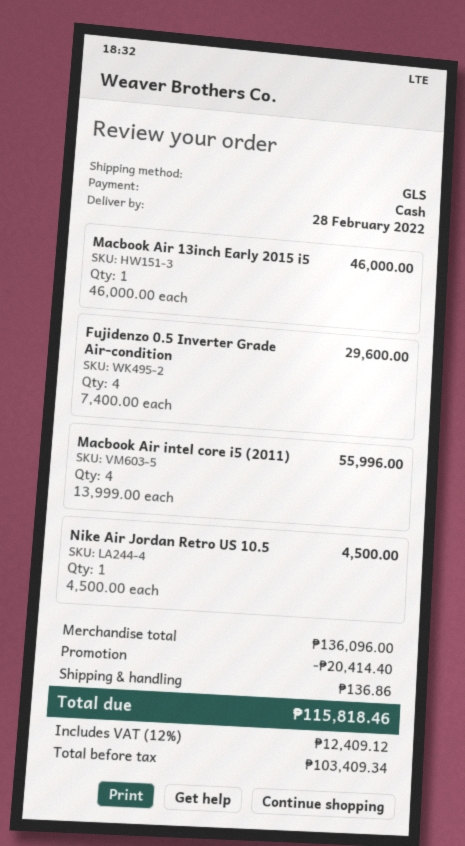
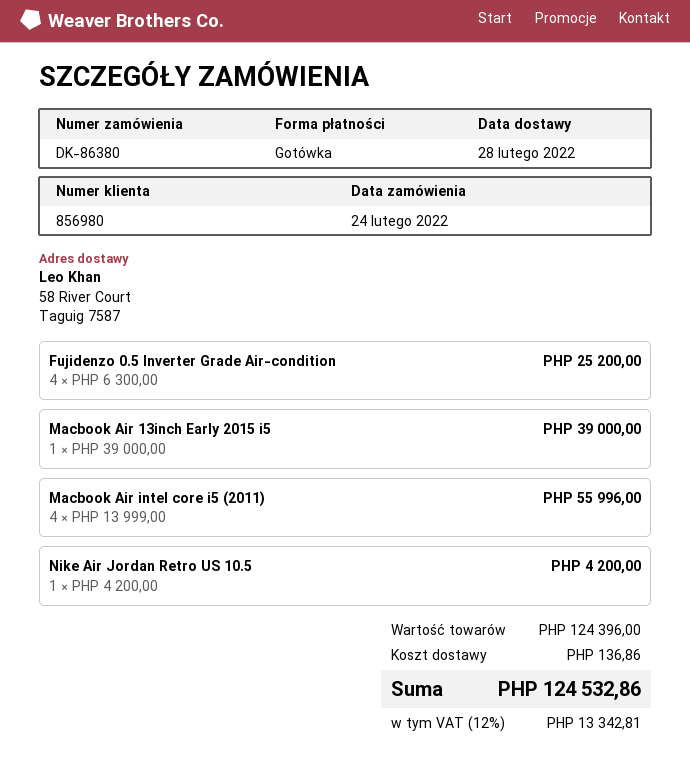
Macbook Air 13inch Early 2015 i5: 1 x 46000.00 = 46000.00 -> 1 x 39000.00 = 39000.00
Fujidenzo 0.5 Inverter Grade Air-condition: 4 x 7400.00 = 29600.00 -> 4 x 6300.00 = 25200.00
Nike Air Jordan Retro US 10.5: 1 x 4500.00 = 4500.00 -> 1 x 4200.00 = 4200.00
subtotal: 136096.00 -> 124396.00
discount: 20414.40 -> none
tax: 12% = 12409.12 -> 12% = 13342.81
total: 115818.46 -> 124532.86

